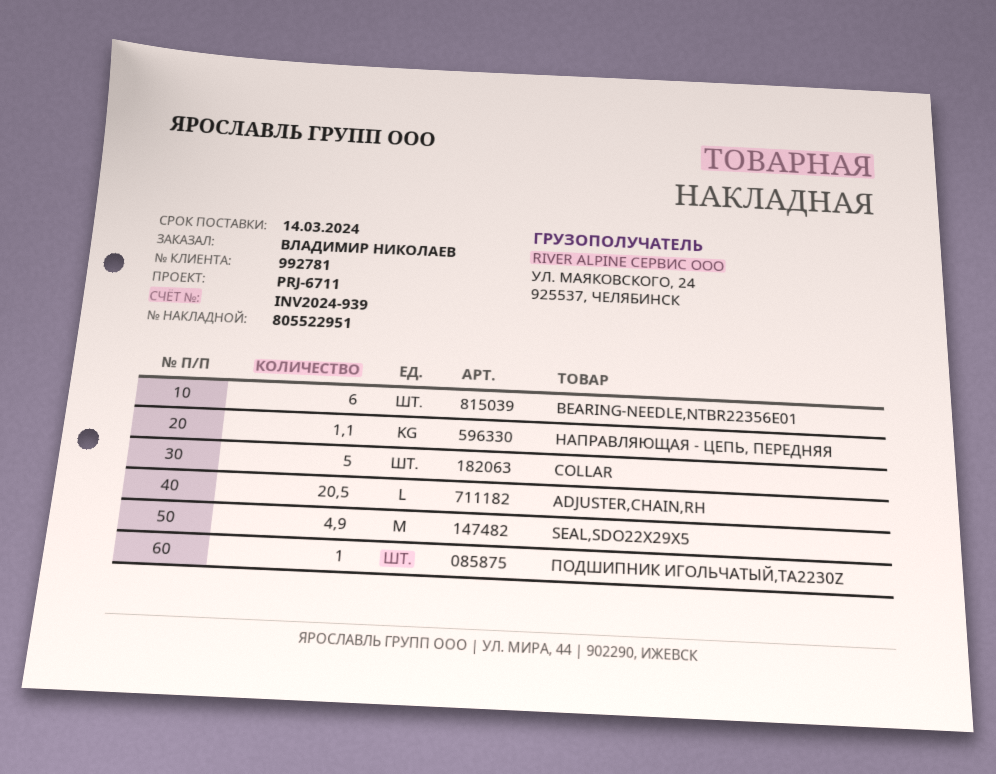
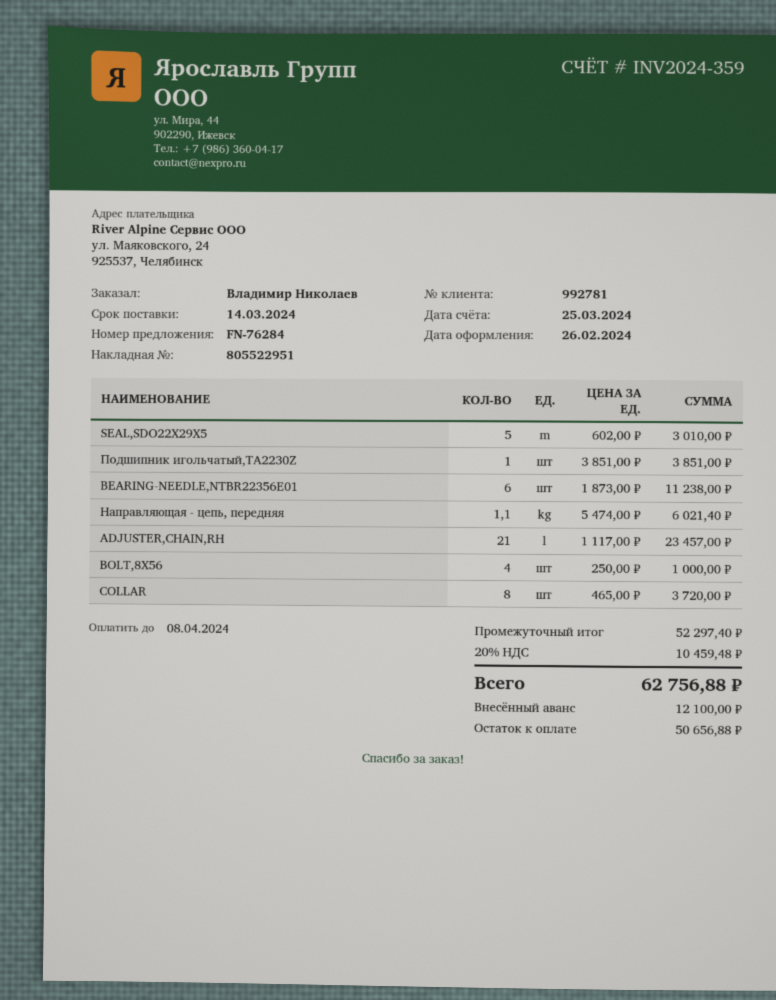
invoice number: INV2024-939 -> INV2024-359
COLLAR: 5 -> 8
ADJUSTER,CHAIN,RH: 20.5 -> 21
SEAL,SDO22X29X5: 4.9 -> 5
BOLT,8X56: none -> 4

